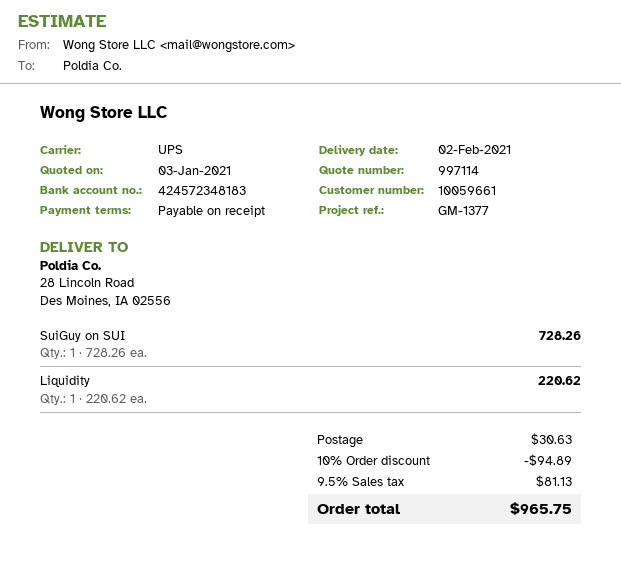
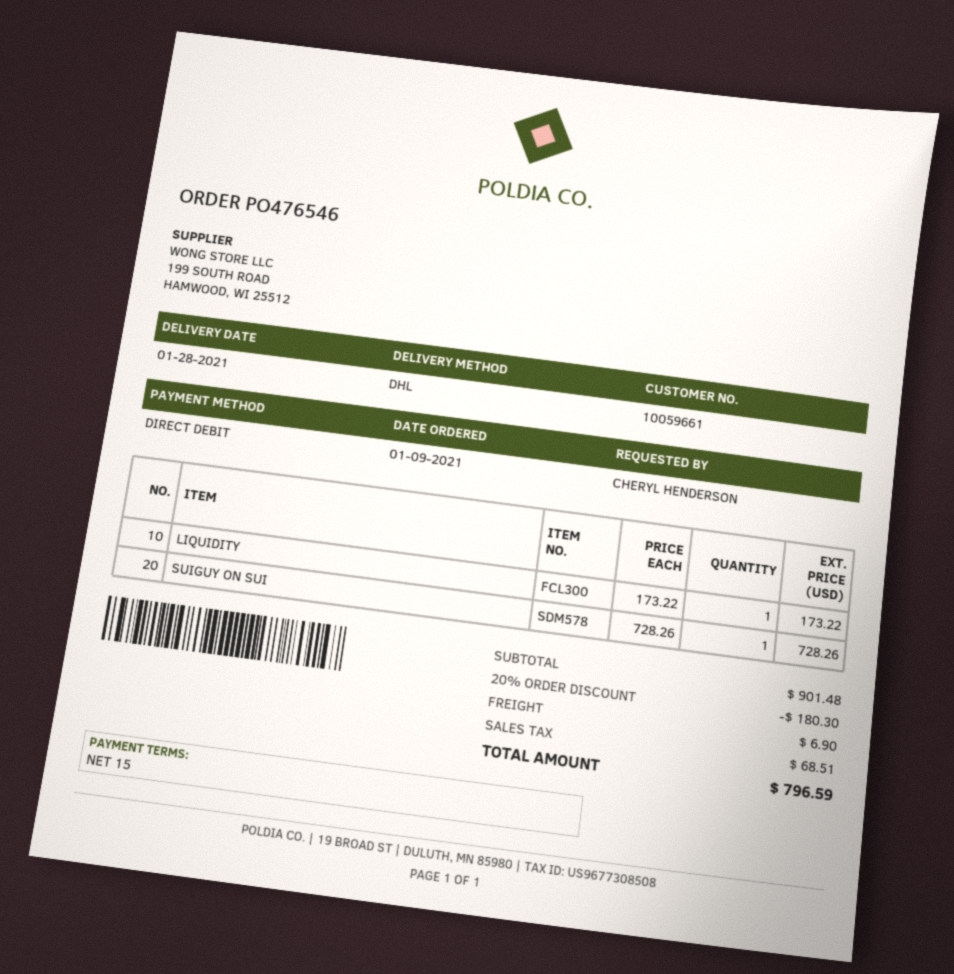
delivery date: 2021-02-02 -> 2021-01-28
payment terms: on receipt -> 15 days
shipping method: UPS -> DHL
Liquidity: 1 x 220.62 = 220.62 -> 1 x 173.22 = 173.22
discount: 10% = 94.89 -> 20% = 180.30
shipping: 30.63 -> 6.90
tax: 81.13 -> 68.51
total: 965.75 -> 796.59

